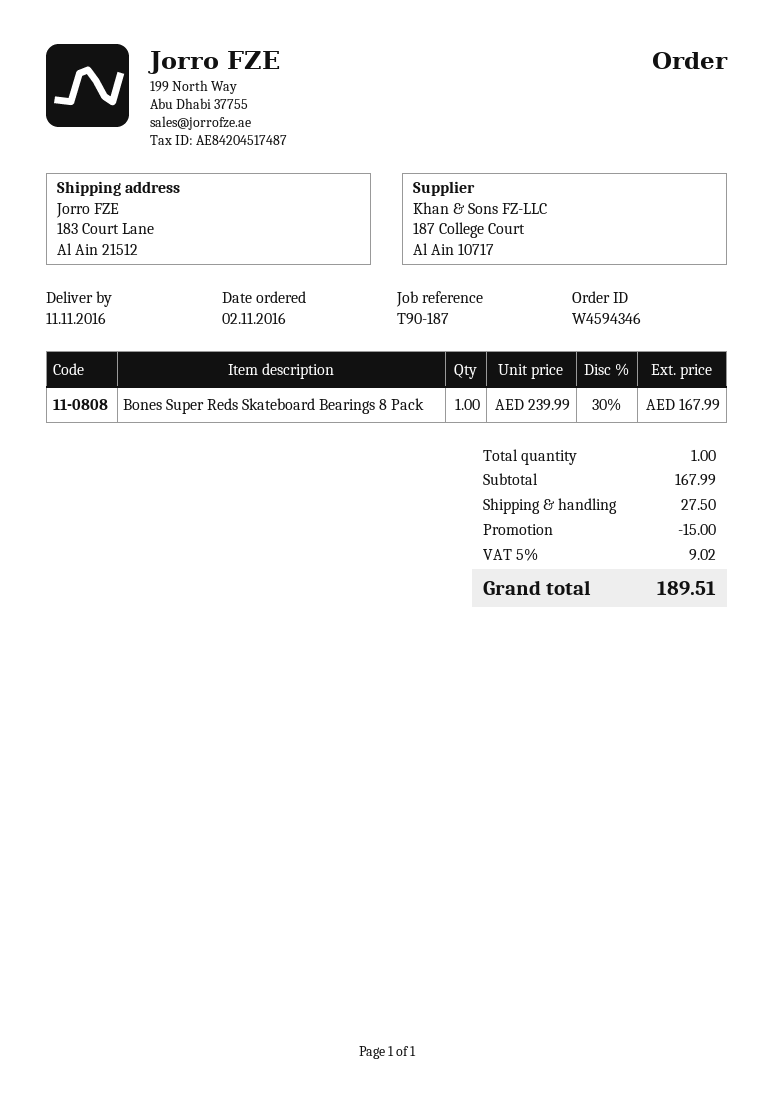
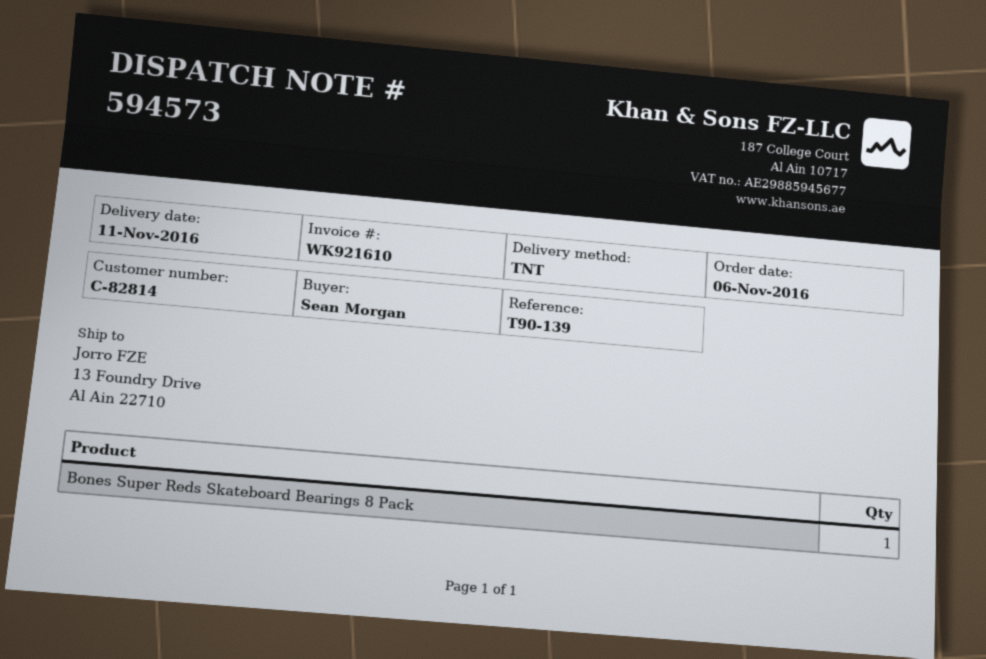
order date: 2016-11-02 -> 2016-11-06
reference: T90-187 -> T90-139
ship to: 183 Court Lane, Al Ain 21512 -> 13 Foundry Drive, Al Ain 22710

